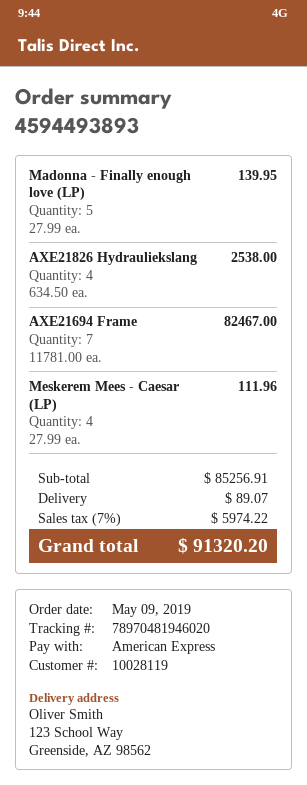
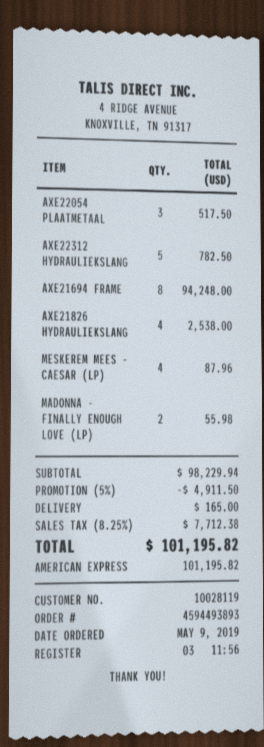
Madonna - Finally enough love (LP): 5 for 139.95 -> 2 for 55.98
AXE21694 Frame: 7 for 82467.00 -> 8 for 94248.00
Meskerem Mees - Caesar (LP): 4 for 111.96 -> 4 for 87.96
AXE22054 PLAATMETAAL: none -> 3 for 517.50
AXE22312 HYDRAULIEKSLANG: none -> 5 for 782.50
subtotal: 85256.91 -> 98229.94
discount: none -> 5% = 4911.50
shipping: 89.07 -> 165.00
tax: 7% = 5974.22 -> 8.25% = 7712.38
total: 91320.20 -> 101195.82

